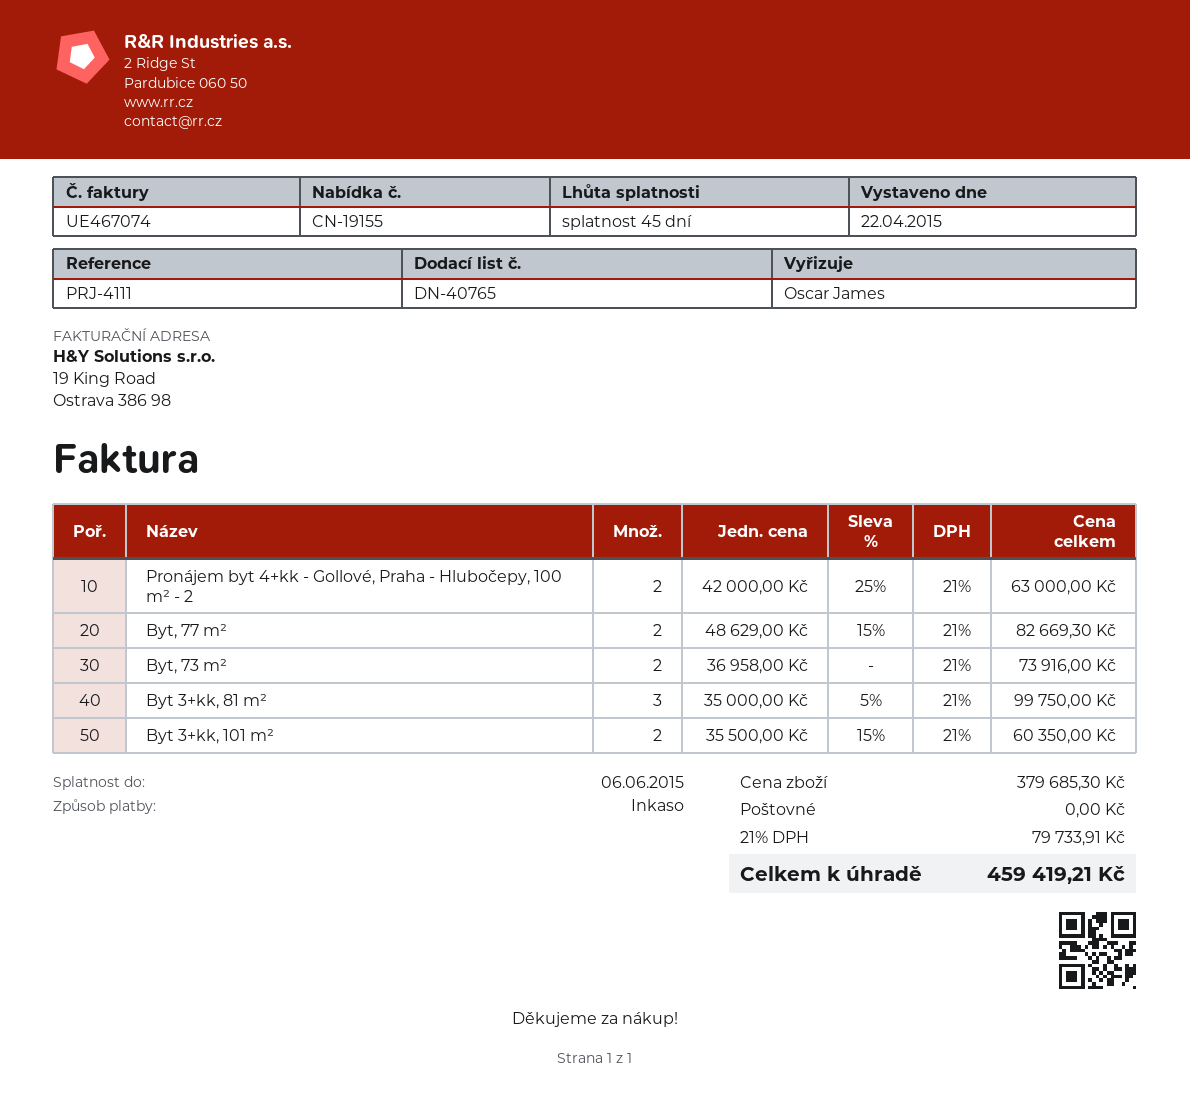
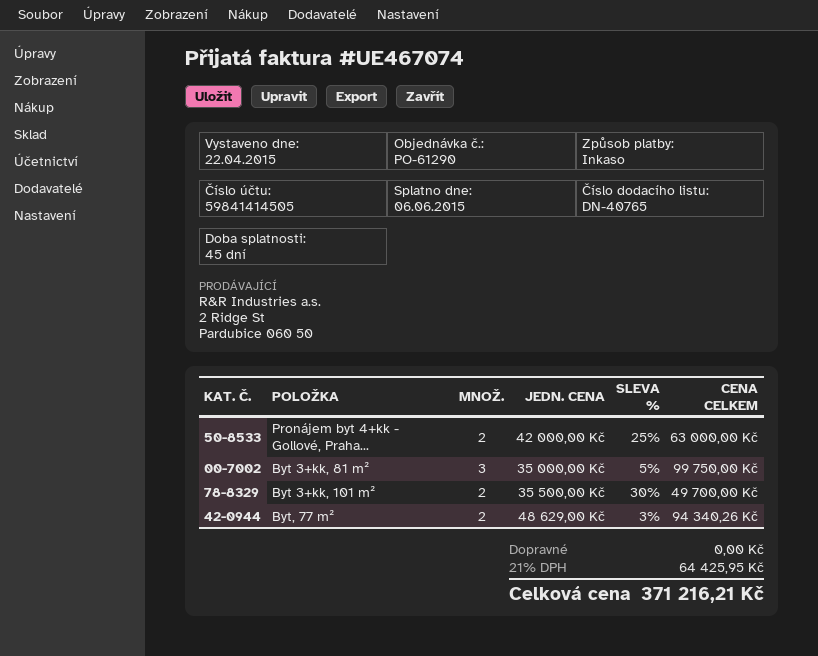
Byt, 77 m²: 2 x 48629.00 - 15% = 82669.30 -> 2 x 48629.00 - 3% = 94340.26
Byt, 73 m²: 2 x 36958.00 = 73916.00 -> none
Byt 3+kk, 101 m²: 2 x 35500.00 - 15% = 60350.00 -> 2 x 35500.00 - 30% = 49700.00
tax: 21% = 79733.91 -> 21% = 64425.95
total: 459419.21 -> 371216.21

